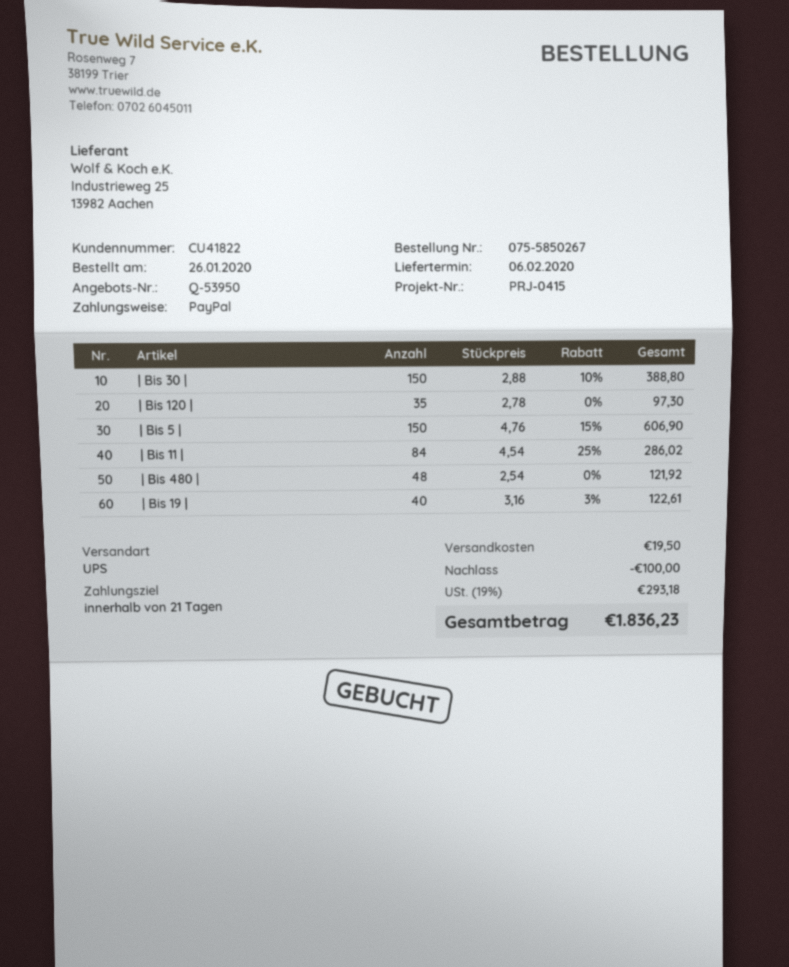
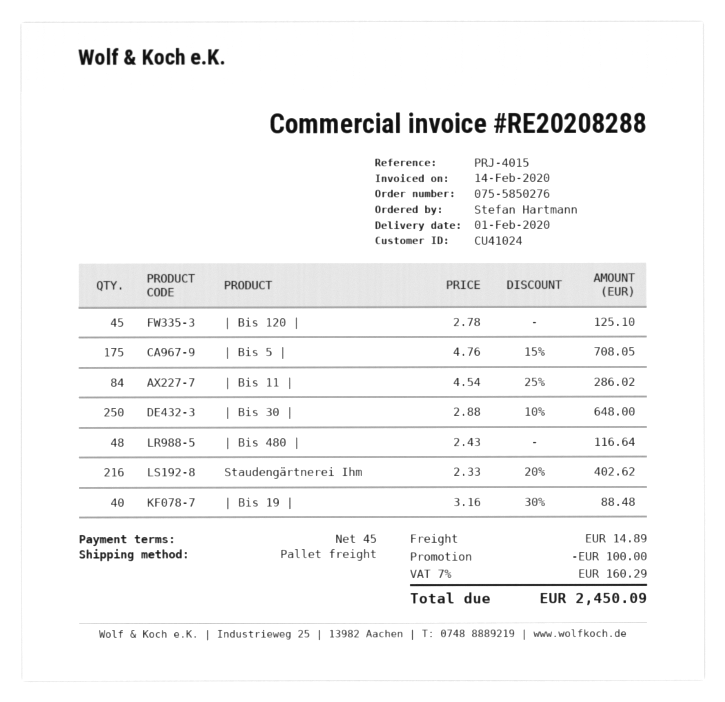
order number: 075-5850267 -> 075-5850276
delivery date: 2020-02-06 -> 2020-02-01
payment terms: 21 days -> 45 days
customer number: CU41822 -> CU41024
reference: PRJ-0415 -> PRJ-4015
shipping method: UPS -> pallet freight
| Bis 30 |: 150 x 2.88 - 10% = 388.80 -> 250 x 2.88 - 10% = 648.00
| Bis 120 |: 35 x 2.78 = 97.30 -> 45 x 2.78 = 125.10
| Bis 5 |: 150 x 4.76 - 15% = 606.90 -> 175 x 4.76 - 15% = 708.05
| Bis 480 |: 48 x 2.54 = 121.92 -> 48 x 2.43 = 116.64
| Bis 19 |: 40 x 3.16 - 3% = 122.61 -> 40 x 3.16 - 30% = 88.48
Staudengärtnerei Ihm: none -> 216 x 2.33 - 20% = 402.62
shipping: 19.50 -> 14.89
tax: 19% = 293.18 -> 7% = 160.29
total: 1836.23 -> 2450.09

